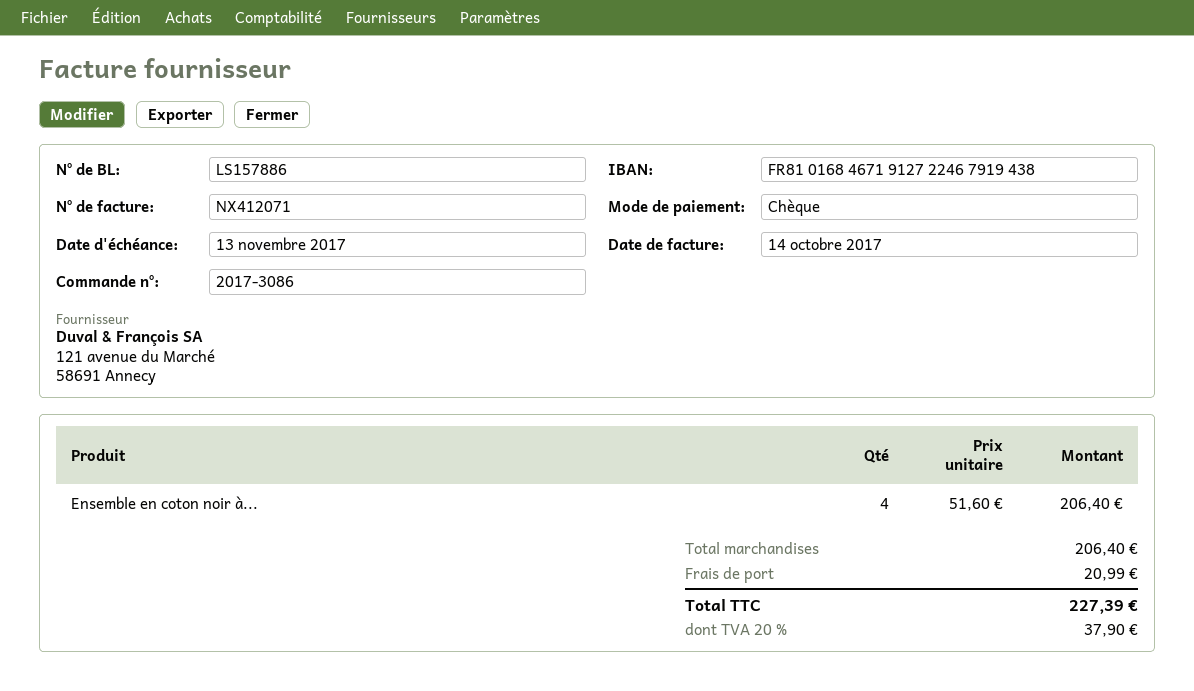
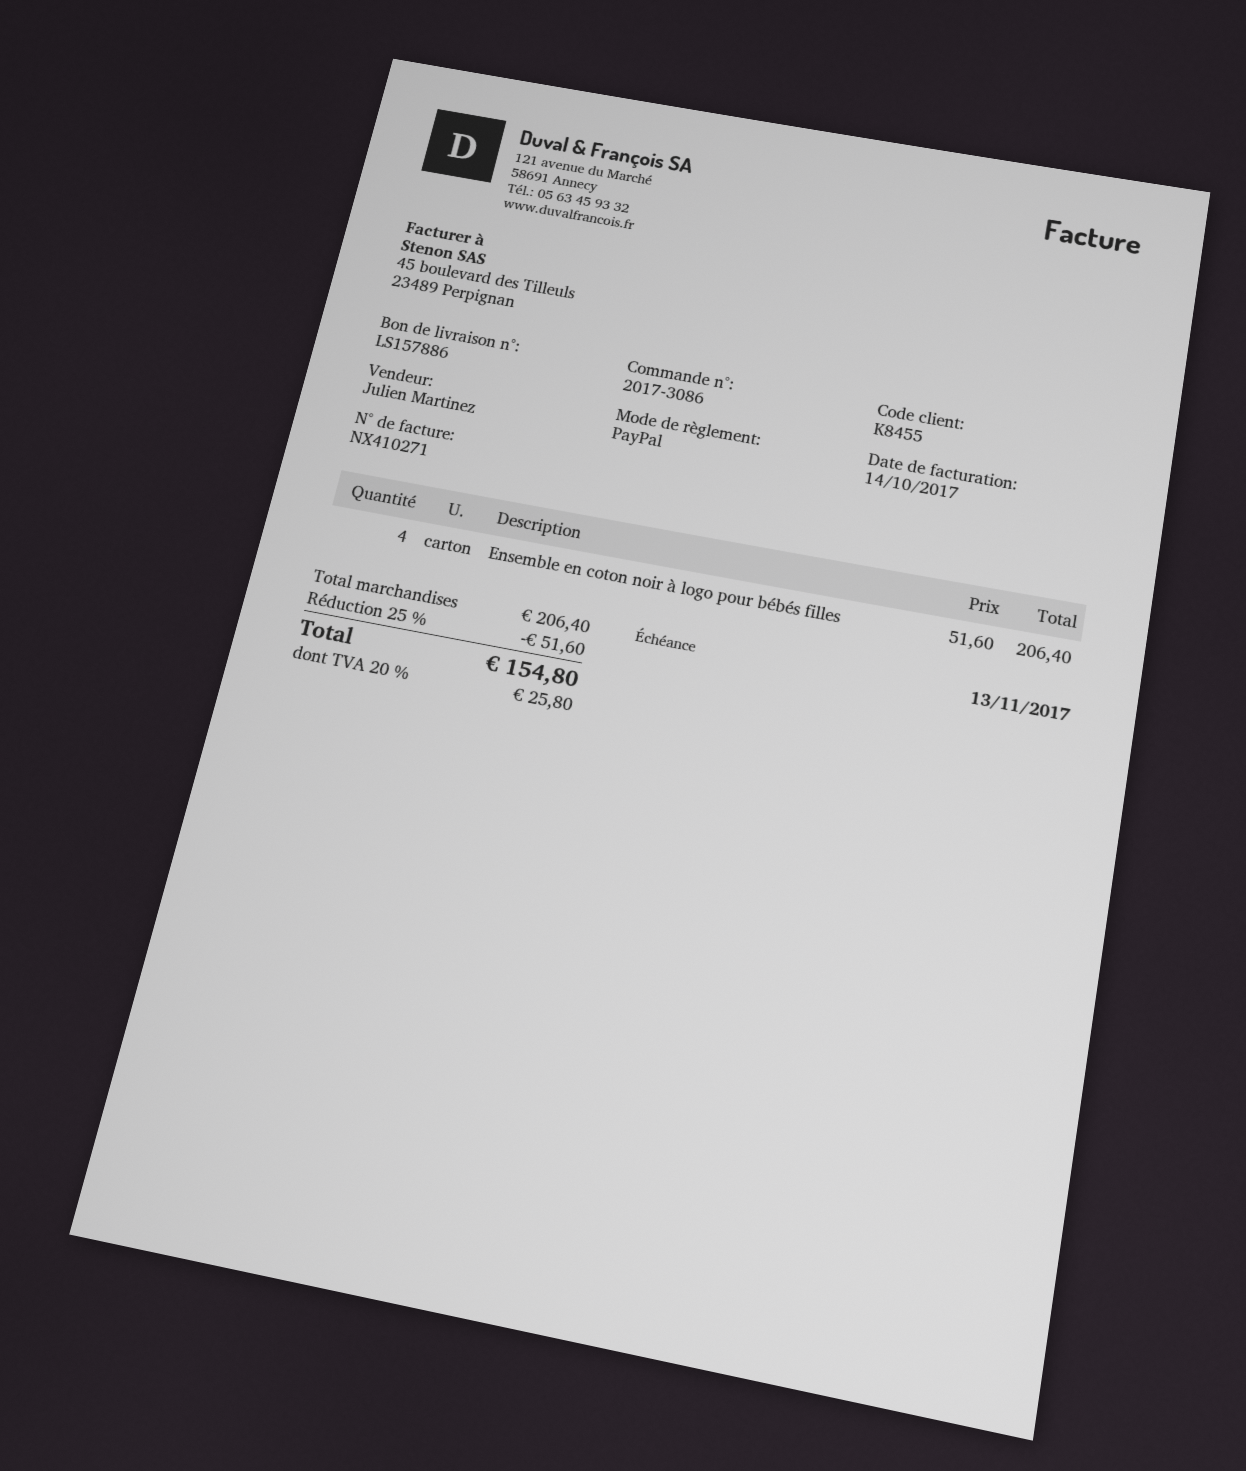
invoice number: NX412071 -> NX410271
payment method: cheque -> PayPal
discount: none -> 25% = 51.60
shipping: 20.99 -> none
tax: 20% = 37.90 -> 20% = 25.80
total: 227.39 -> 154.80

